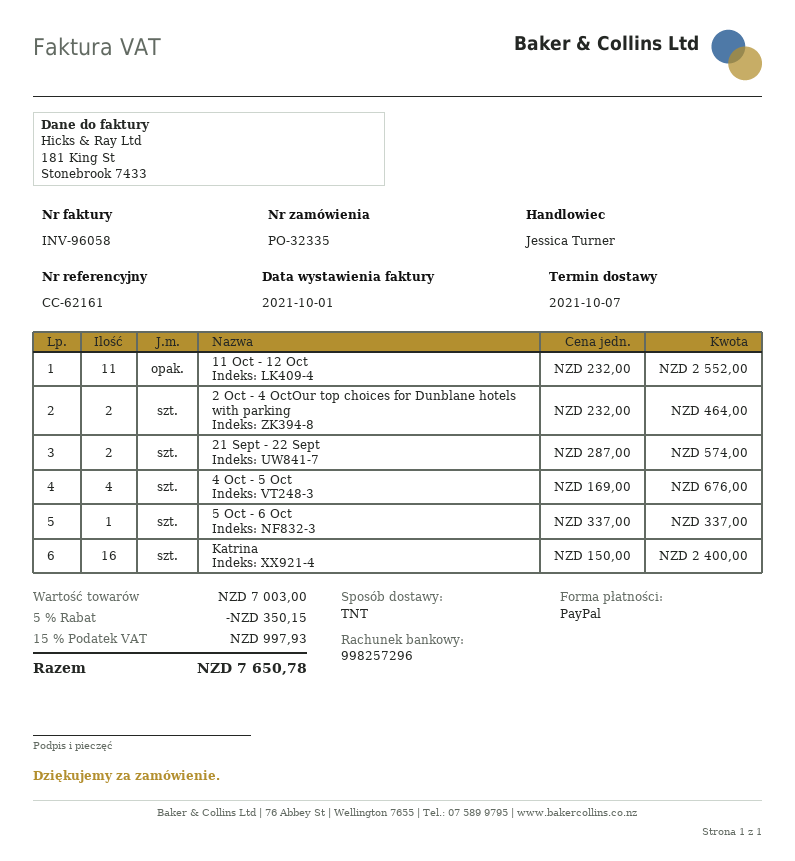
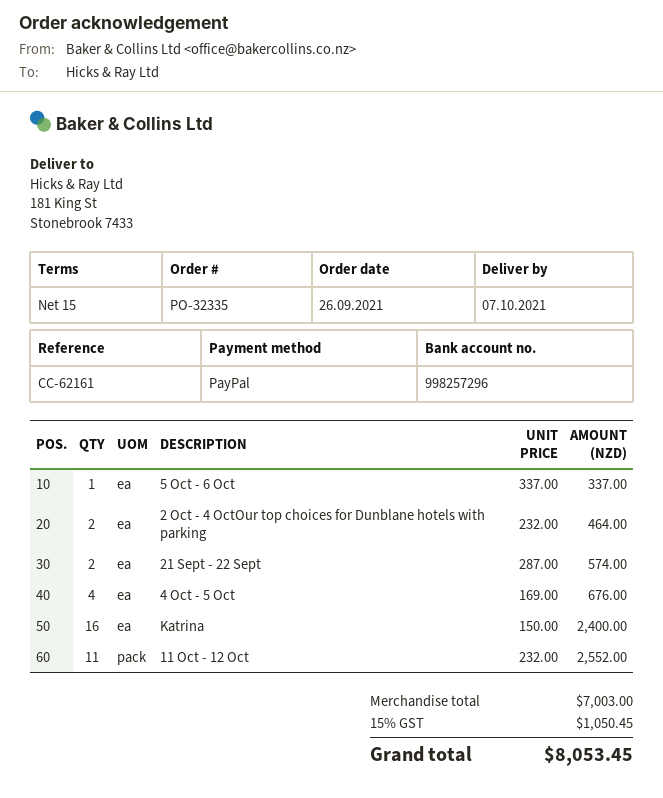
discount: 5% = 350.15 -> none
tax: 15% = 997.93 -> 15% = 1050.45
total: 7650.78 -> 8053.45

